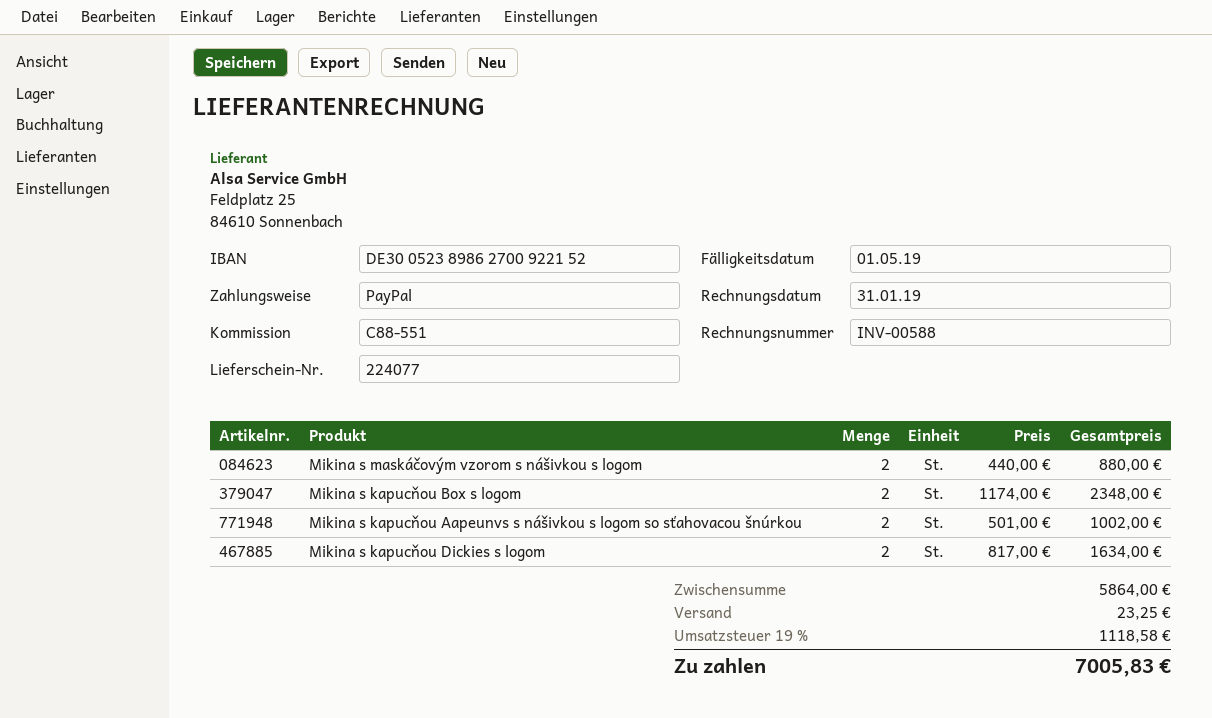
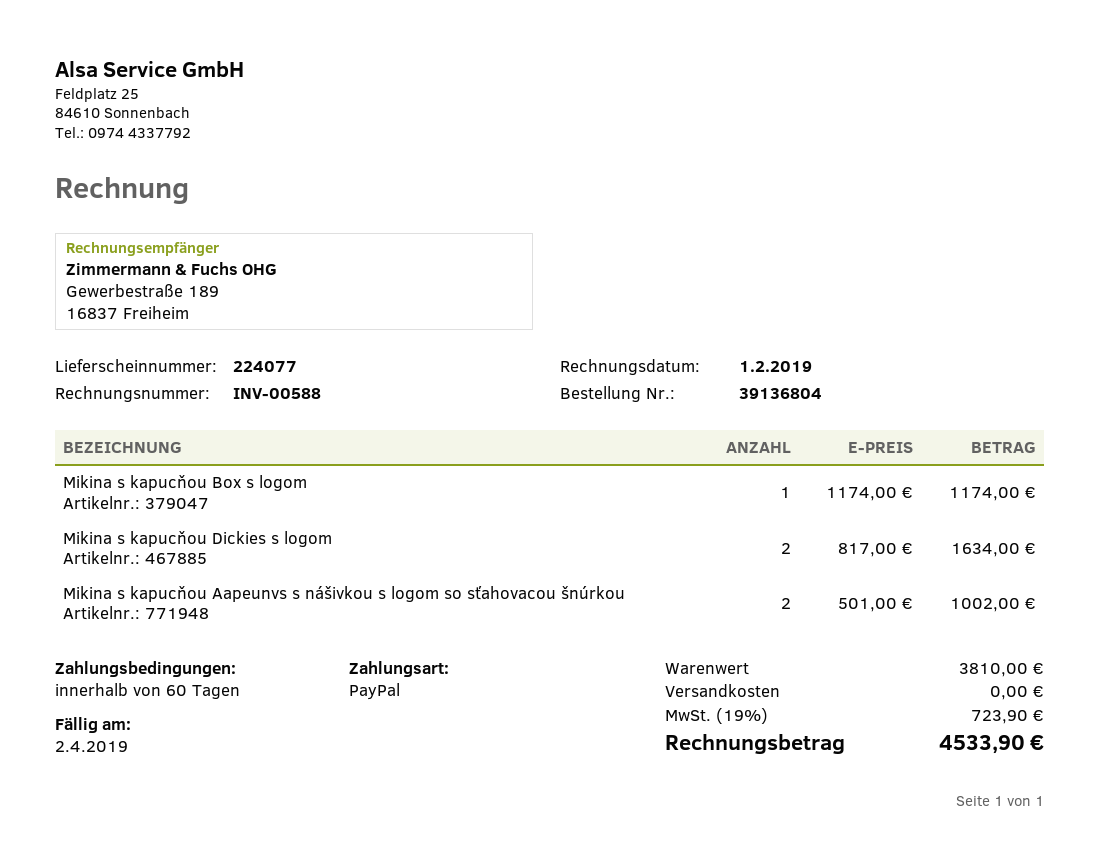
invoice date: 2019-01-31 -> 2019-02-01
due date: 2019-05-01 -> 2019-04-02
Mikina s maskáčovým vzorom s nášivkou s logom: 2 x 440.00 = 880.00 -> none
Mikina s kapucňou Box s logom: 2 x 1174.00 = 2348.00 -> 1 x 1174.00 = 1174.00
subtotal: 5864.00 -> 3810.00
shipping: 23.25 -> 0.00
tax: 19% = 1118.58 -> 19% = 723.90
total: 7005.83 -> 4533.90

